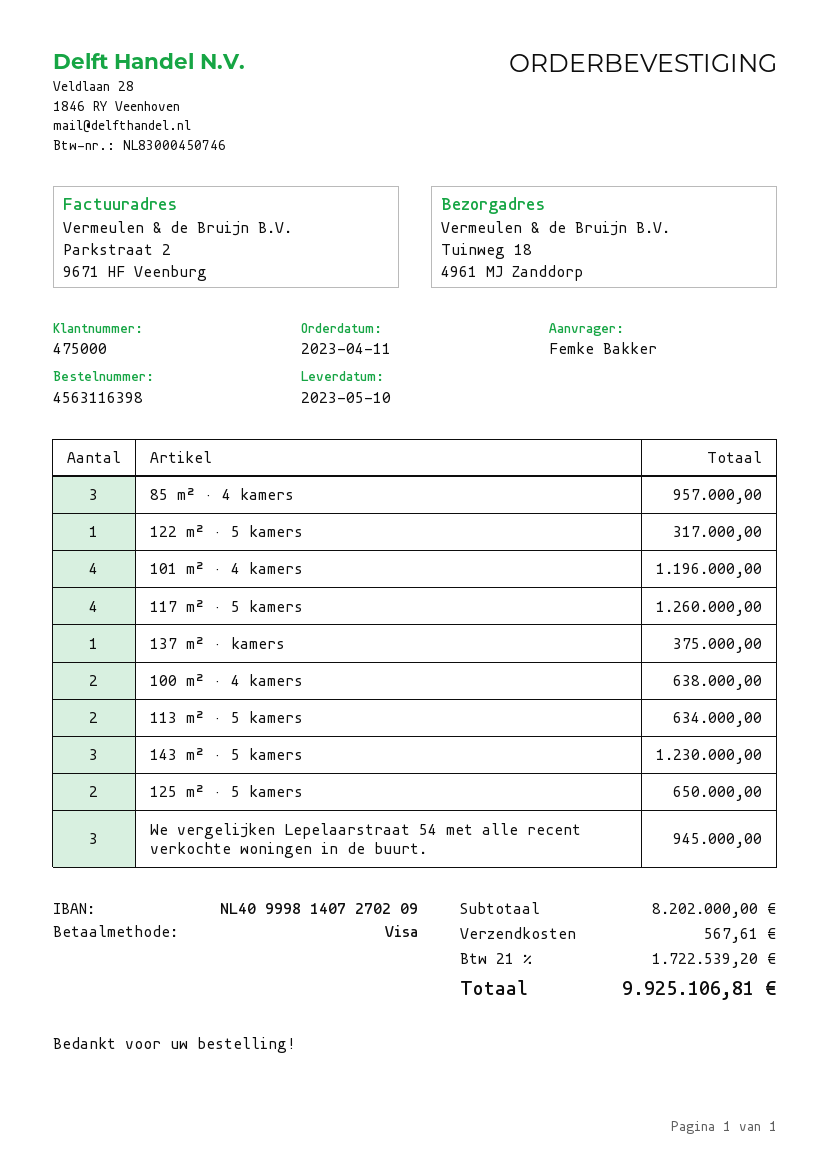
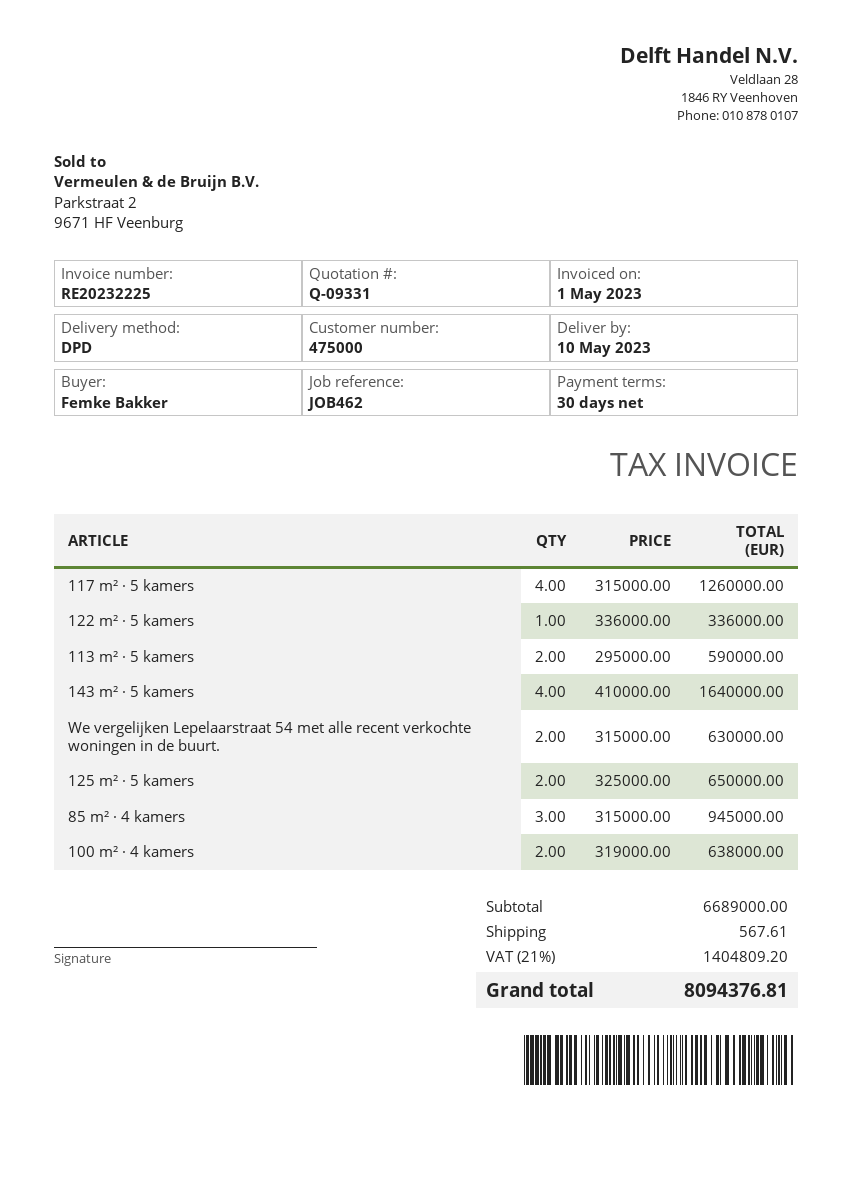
85 m² · 4 kamers: 3 for 957000.00 -> 3 for 945000.00
122 m² · 5 kamers: 1 for 317000.00 -> 1 for 336000.00
101 m² · 4 kamers: 4 for 1196000.00 -> none
137 m² · kamers: 1 for 375000.00 -> none
113 m² · 5 kamers: 2 for 634000.00 -> 2 for 590000.00
143 m² · 5 kamers: 3 for 1230000.00 -> 4 for 1640000.00
We vergelijken Lepelaarstraat 54 met alle recent verkochte woningen in de buurt.: 3 for 945000.00 -> 2 for 630000.00
subtotal: 8202000.00 -> 6689000.00
tax: 21% = 1722539.20 -> 21% = 1404809.20
total: 9925106.81 -> 8094376.81

